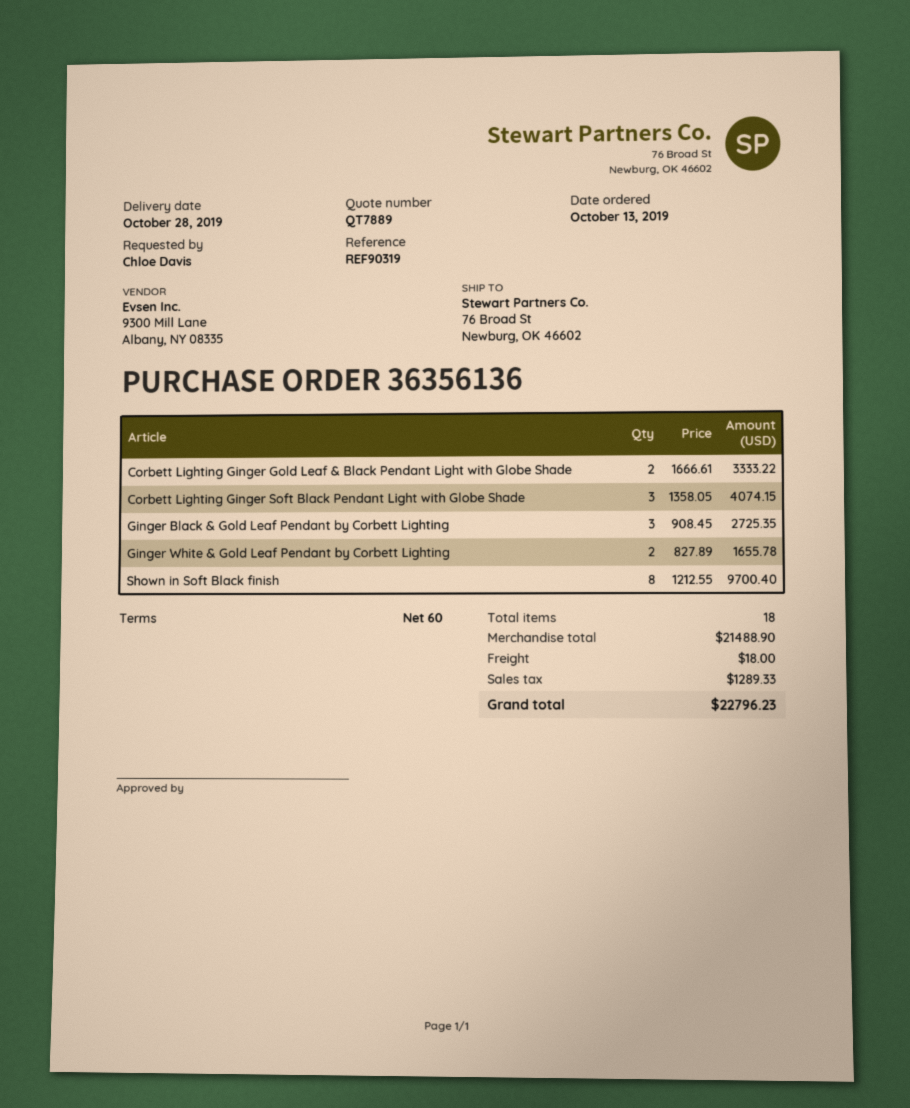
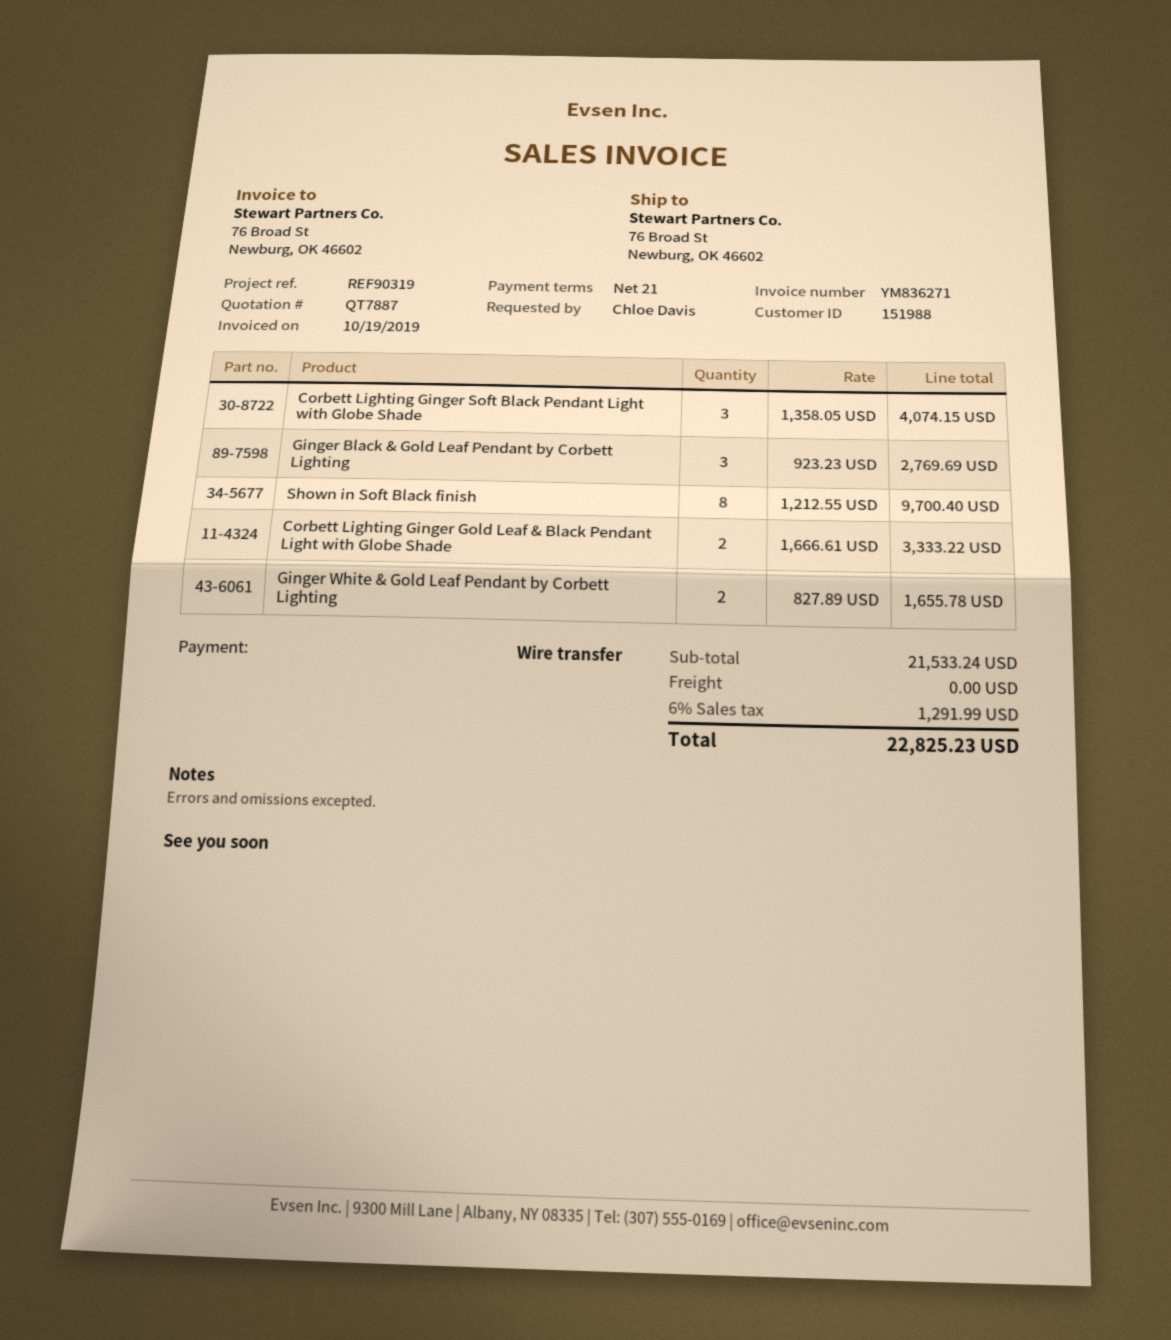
quote number: QT7889 -> QT7887
payment terms: 60 days -> 21 days
Ginger Black & Gold Leaf Pendant by Corbett Lighting: 3 x 908.45 = 2725.35 -> 3 x 923.23 = 2769.69
subtotal: 21488.90 -> 21533.24
shipping: 18.00 -> 0.00
tax: 1289.33 -> 1291.99
total: 22796.23 -> 22825.23

